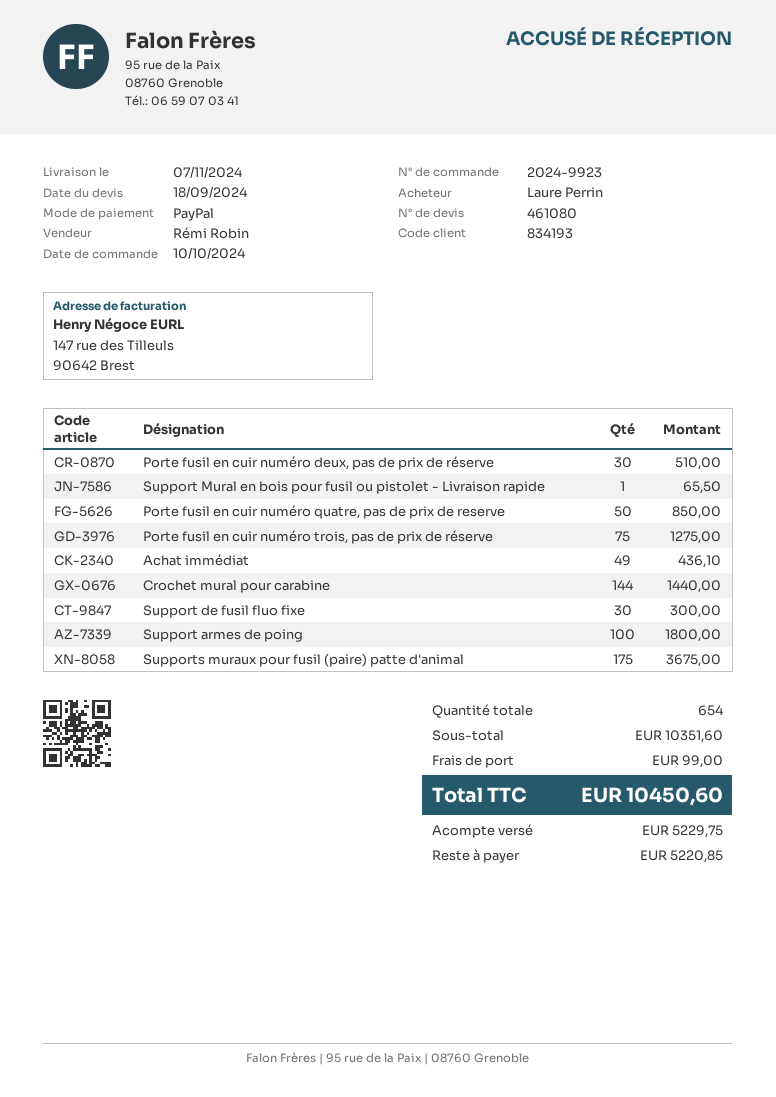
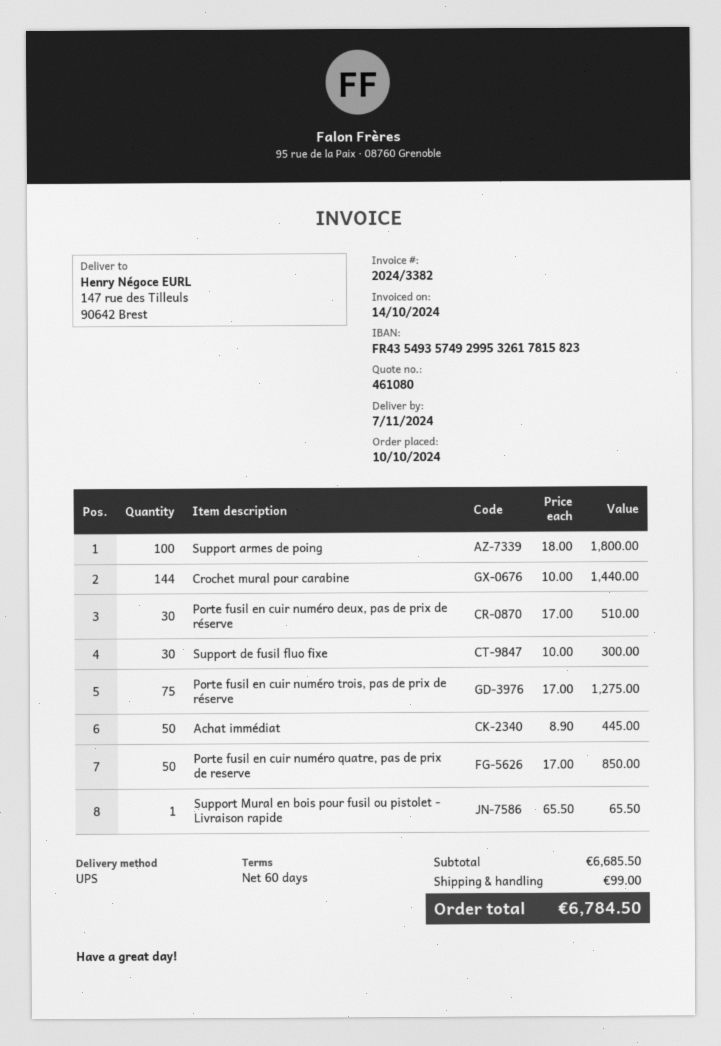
Achat immédiat: 49 for 436.10 -> 50 for 445.00
Supports muraux pour fusil (paire) patte d'animal: 175 for 3675.00 -> none
subtotal: 10351.60 -> 6685.50
total: 10450.60 -> 6784.50

